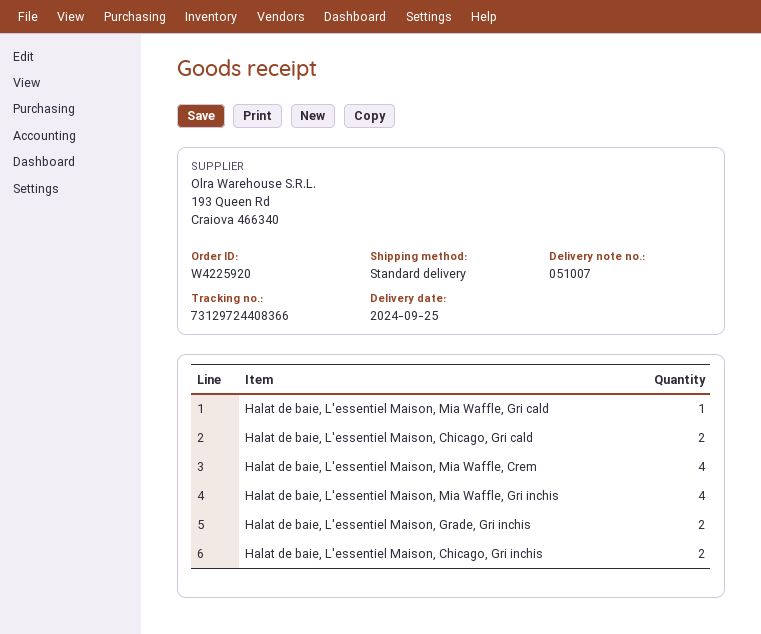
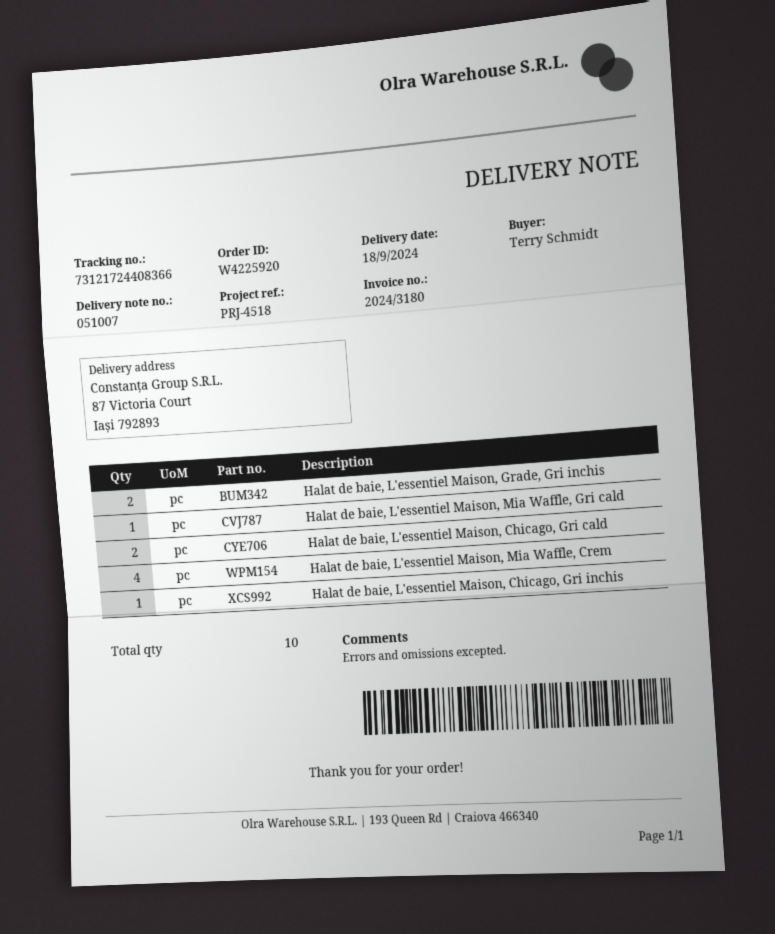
delivery date: 2024-09-25 -> 2024-09-18
tracking number: 73129724408366 -> 73121724408366
Halat de baie, L'essentiel Maison, Mia Waffle, Gri inchis: 4 -> none
Halat de baie, L'essentiel Maison, Chicago, Gri inchis: 2 -> 1

